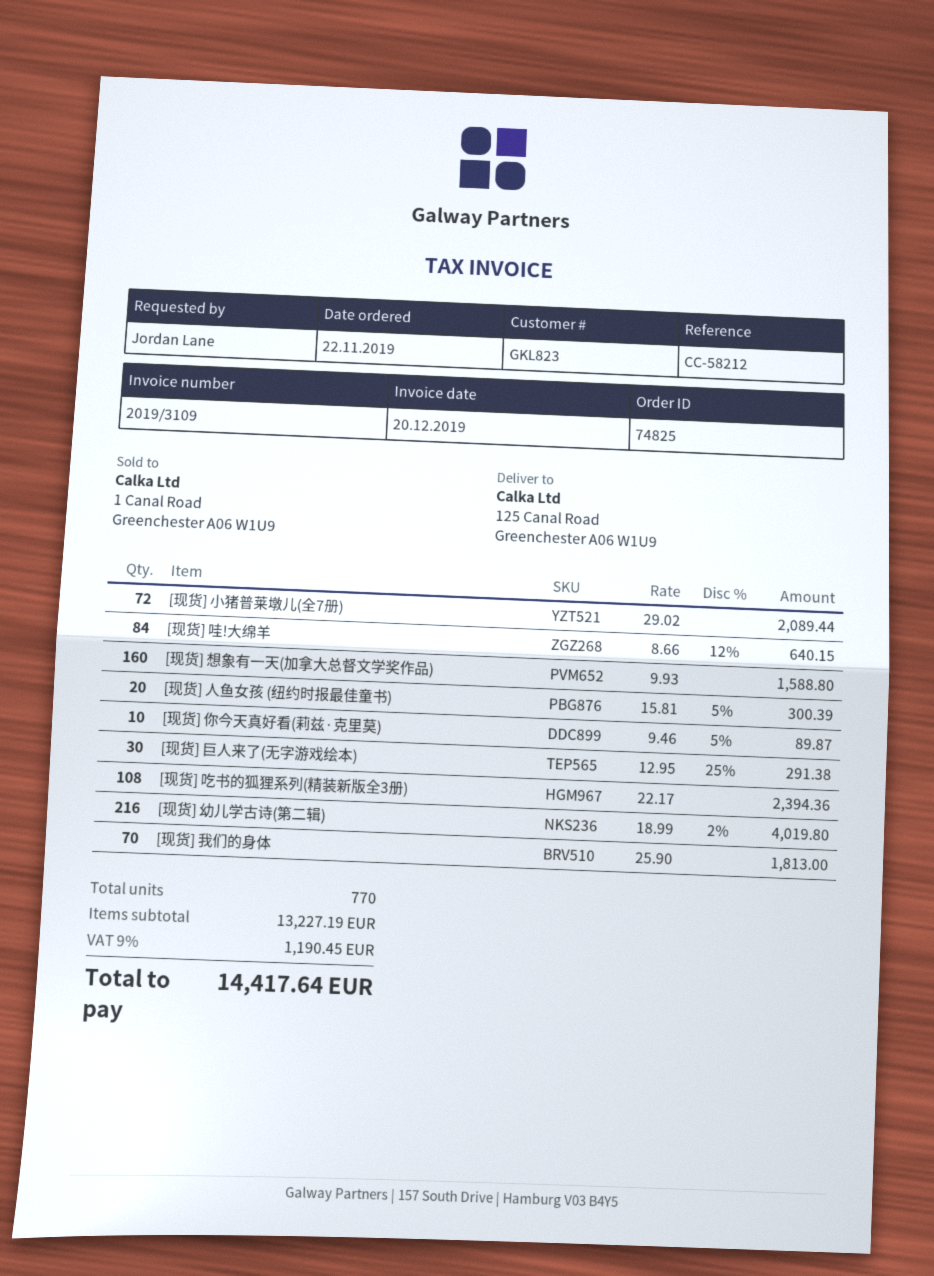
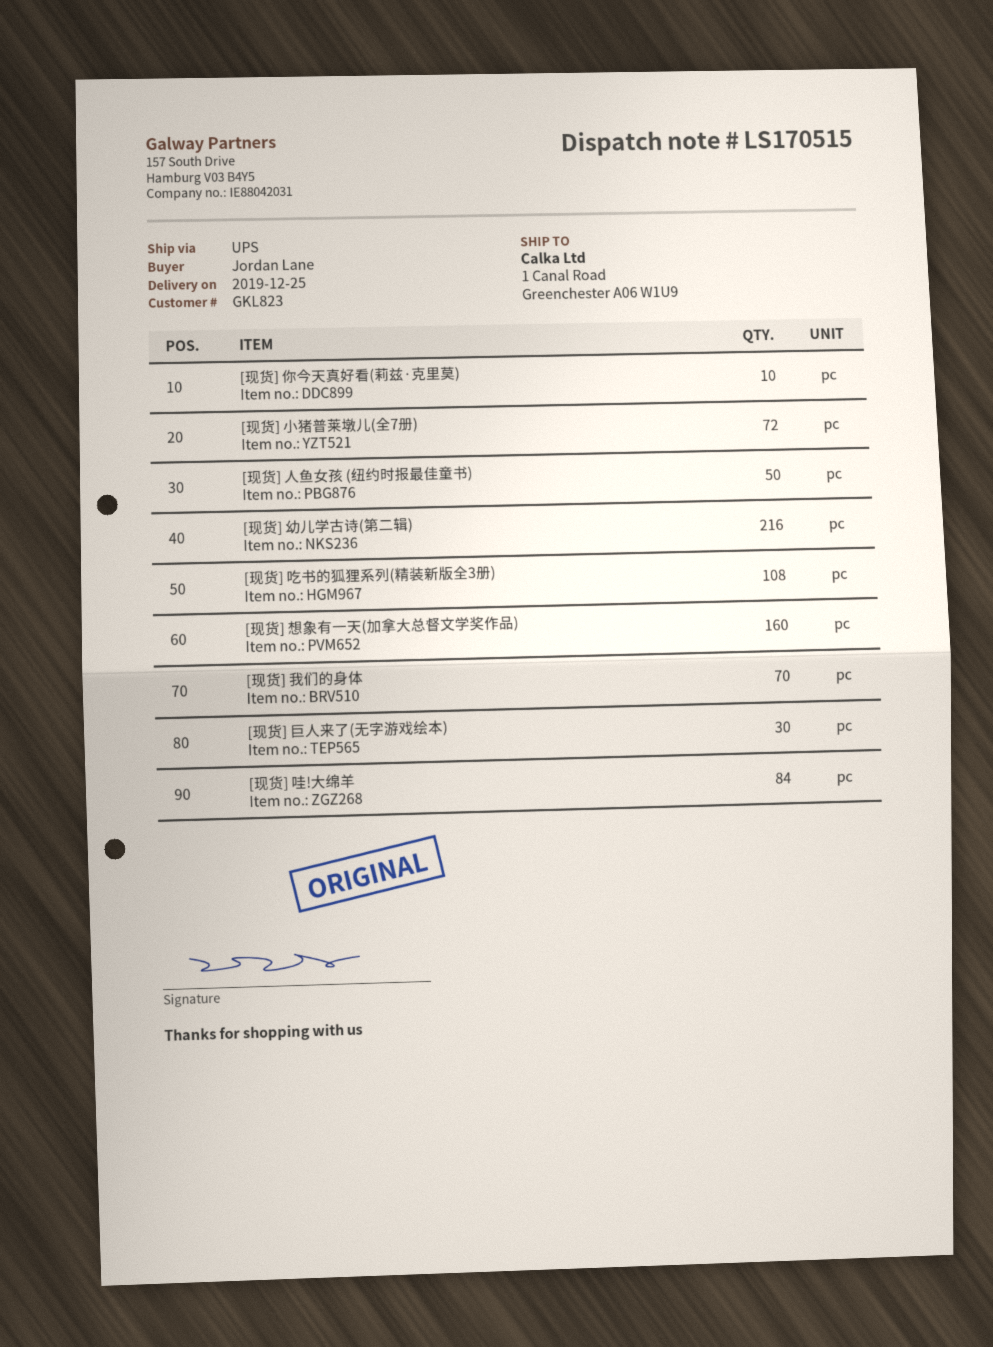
ship to: 125 Canal Road, Greenchester A06 W1U9 -> 1 Canal Road, Greenchester A06 W1U9
[现货] 人鱼女孩 (纽约时报最佳童书): 20 -> 50

